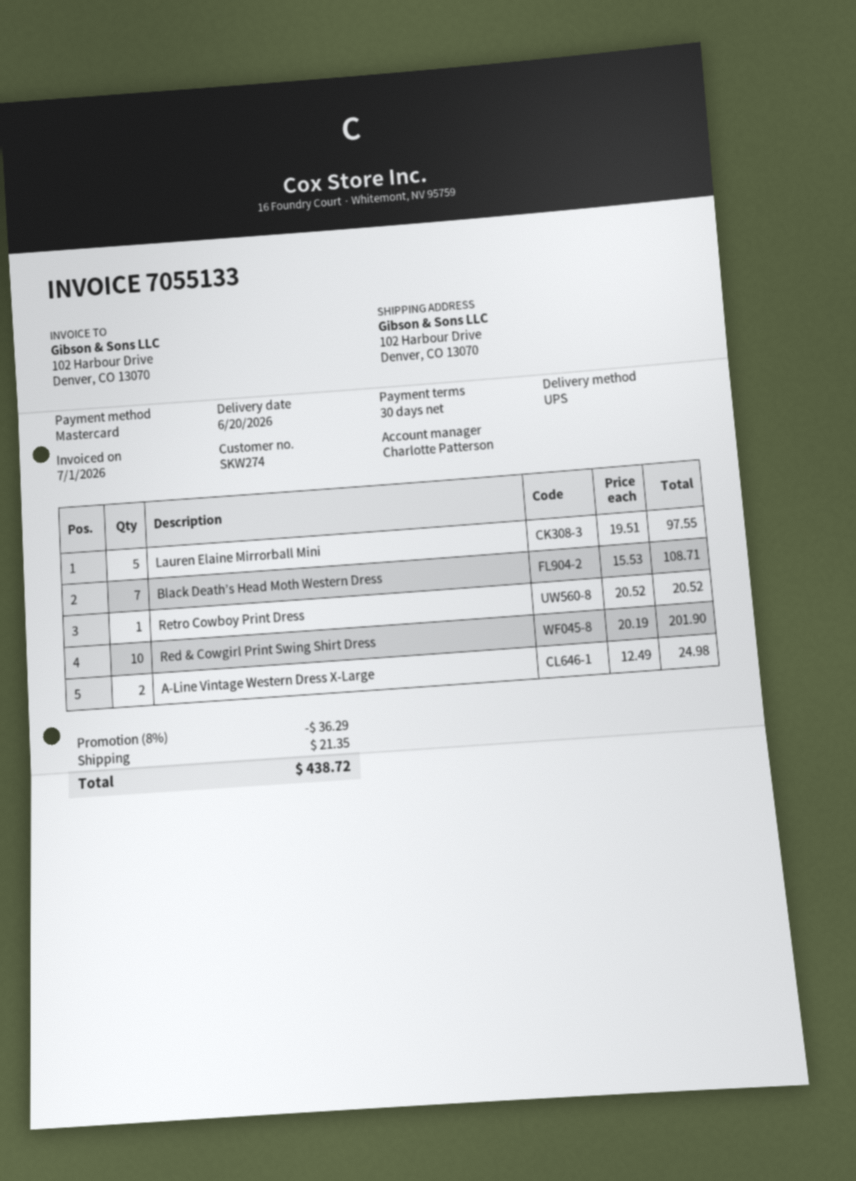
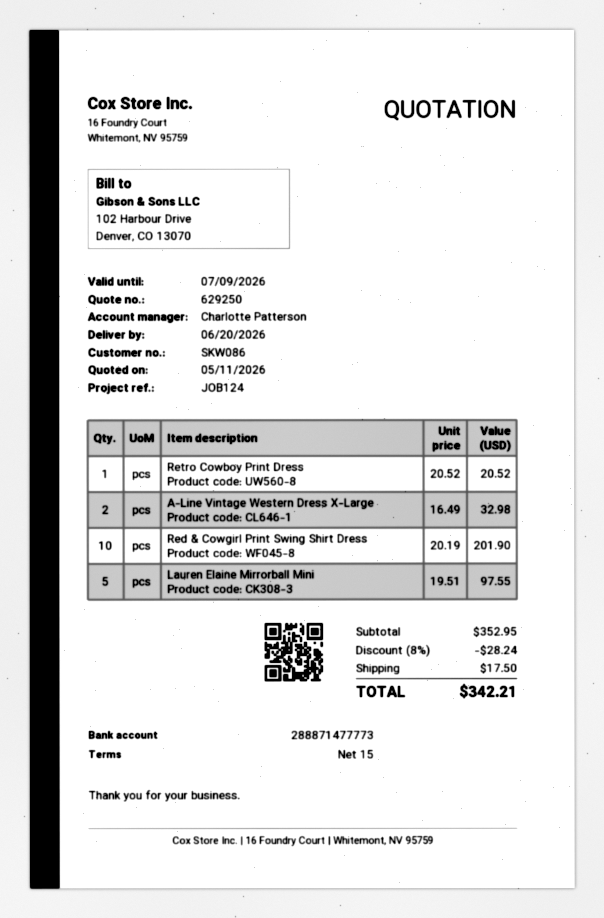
payment terms: 30 days -> 15 days
customer number: SKW274 -> SKW086
Black Death’s Head Moth Western Dress: 7 x 15.53 = 108.71 -> none
A-Line Vintage Western Dress X-Large: 2 x 12.49 = 24.98 -> 2 x 16.49 = 32.98
discount: 8% = 36.29 -> 8% = 28.24
shipping: 21.35 -> 17.50
total: 438.72 -> 342.21

